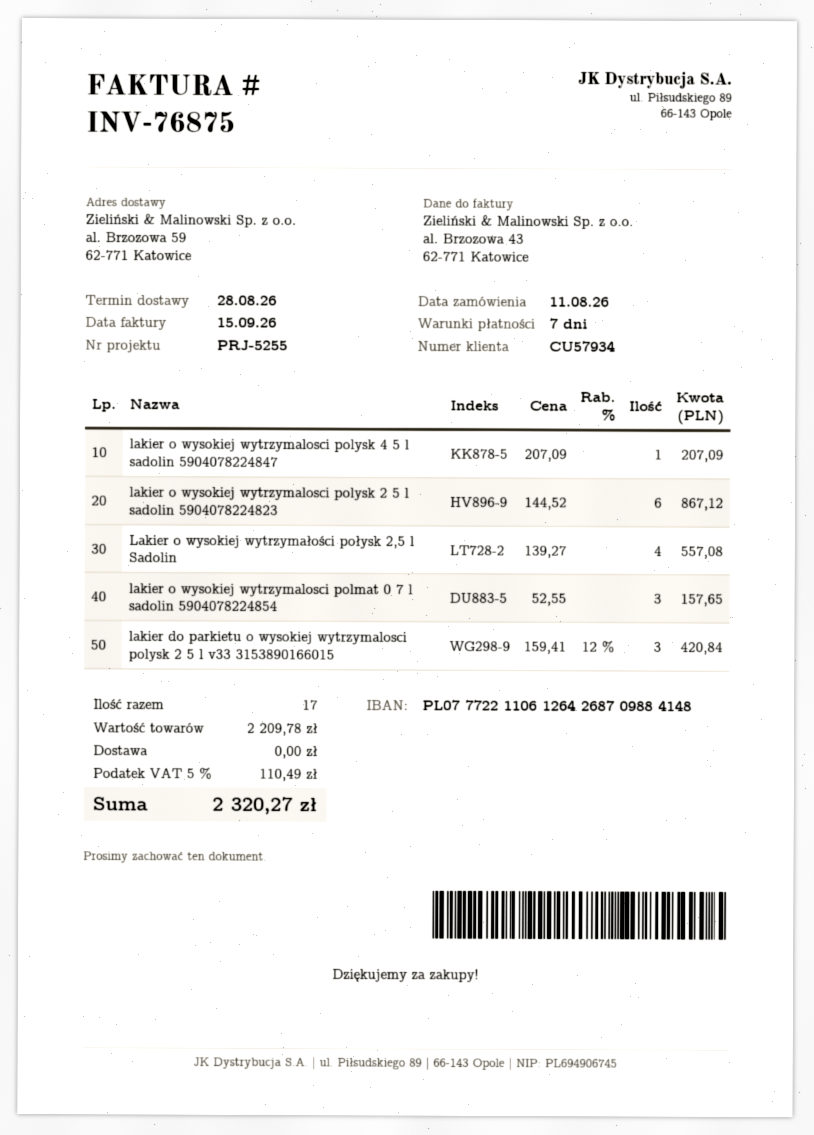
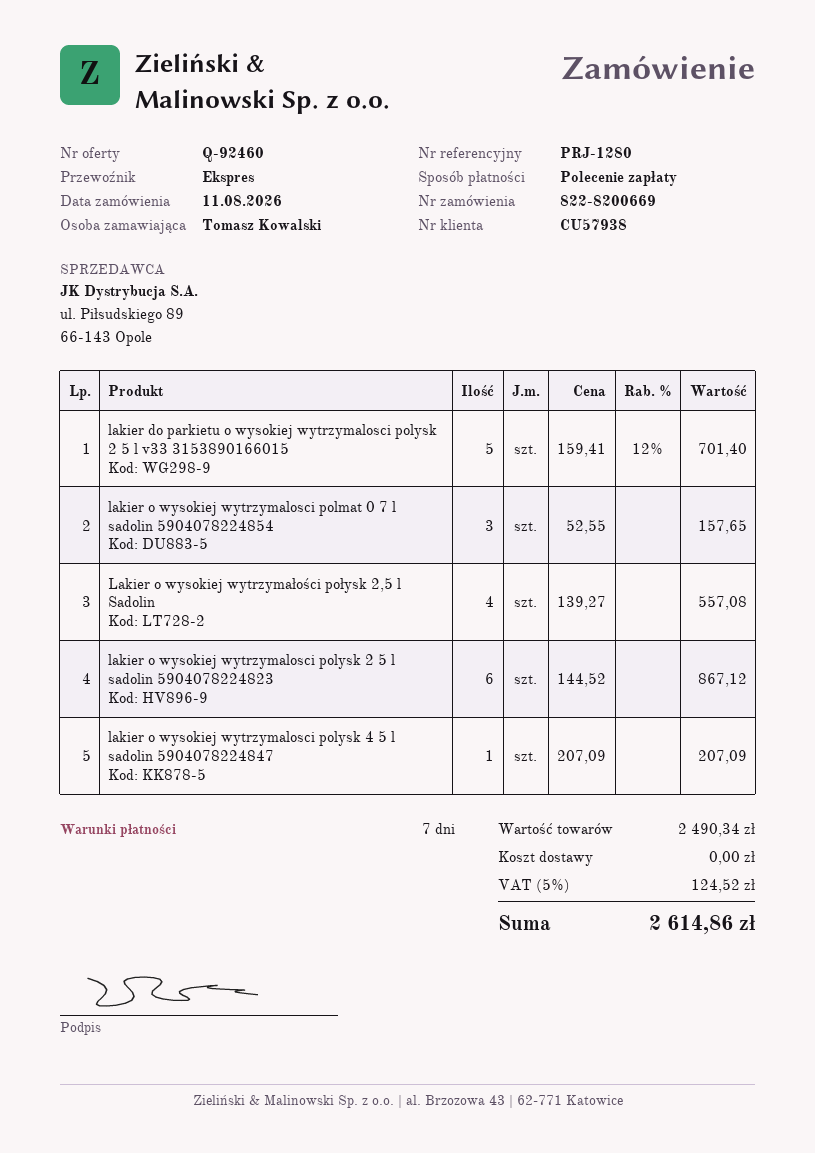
customer number: CU57934 -> CU57938
reference: PRJ-5255 -> PRJ-1280
lakier do parkietu o wysokiej wytrzymalosci polysk 2 5 l v33 3153890166015: 3 x 159.41 - 12% = 420.84 -> 5 x 159.41 - 12% = 701.40
subtotal: 2209.78 -> 2490.34
tax: 5% = 110.49 -> 5% = 124.52
total: 2320.27 -> 2614.86

